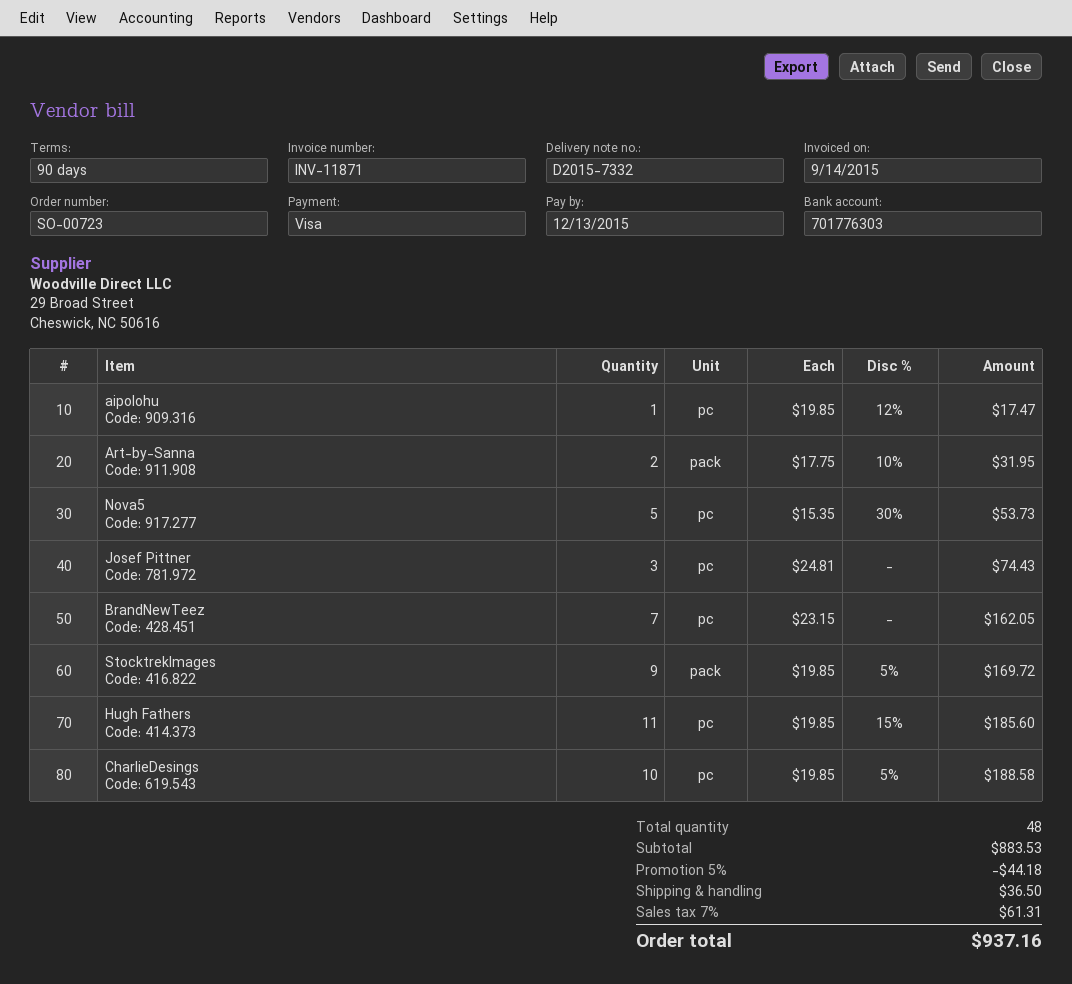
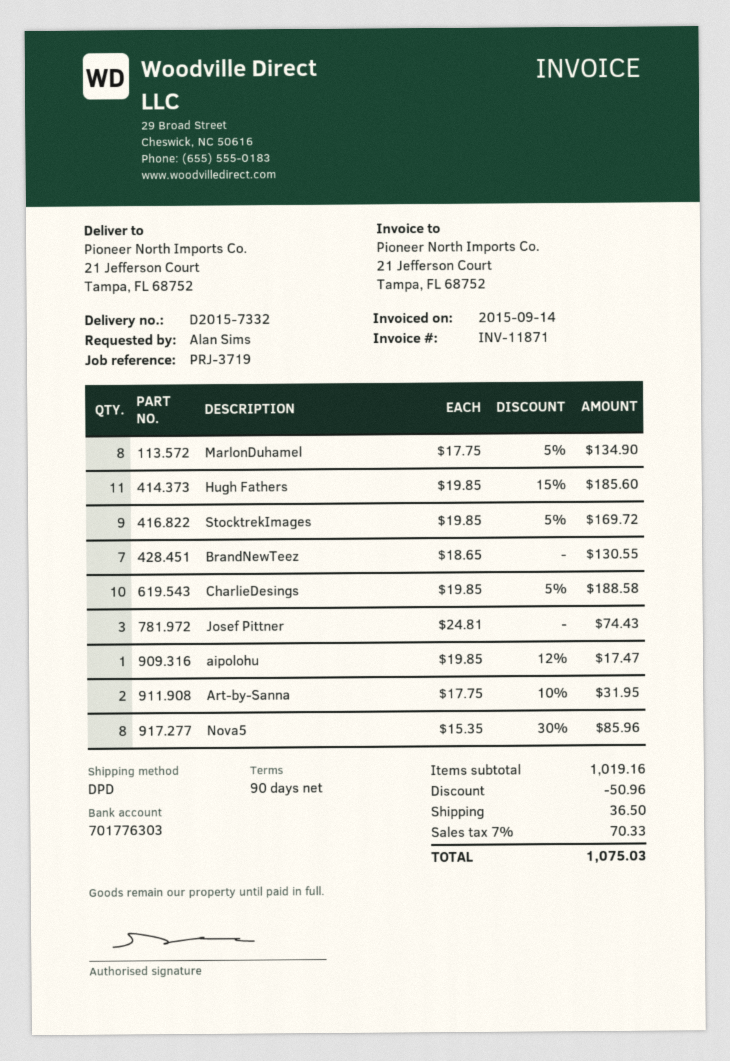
Nova5: 5 x 15.35 - 30% = 53.73 -> 8 x 15.35 - 30% = 85.96
BrandNewTeez: 7 x 23.15 = 162.05 -> 7 x 18.65 = 130.55
MarlonDuhamel: none -> 8 x 17.75 - 5% = 134.90
subtotal: 883.53 -> 1019.16
discount: 44.18 -> 50.96
tax: 7% = 61.31 -> 7% = 70.33
total: 937.16 -> 1075.03

